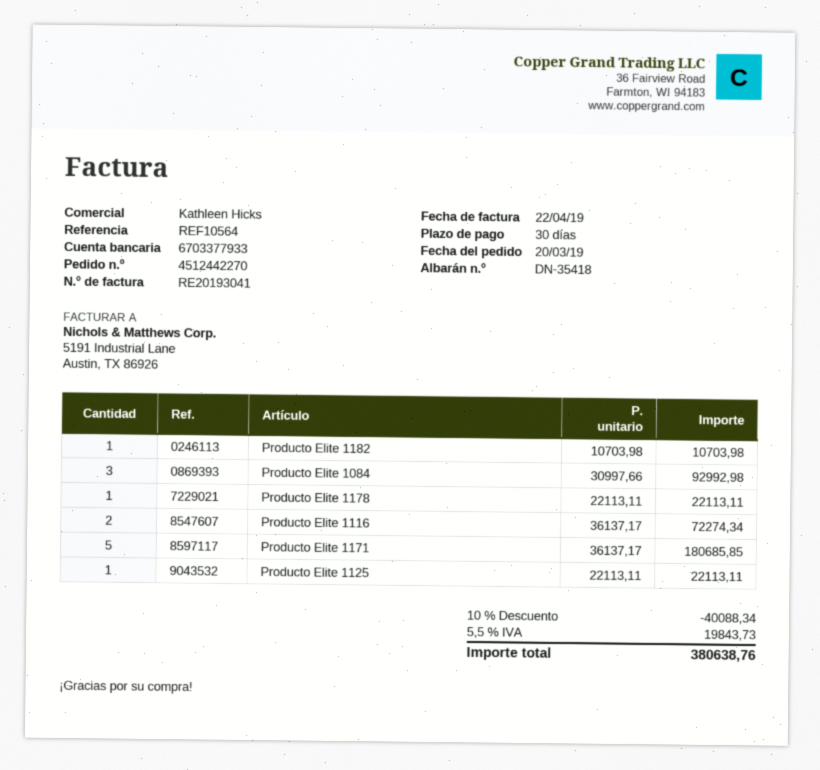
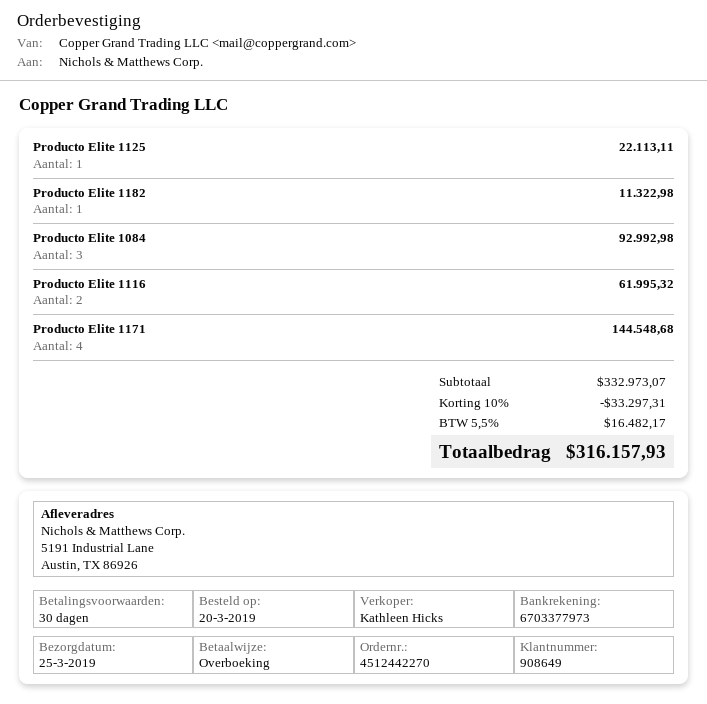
bank account: 6703377933 -> 6703377973
Producto Elite 1182: 1 for 10703.98 -> 1 for 11322.98
Producto Elite 1178: 1 for 22113.11 -> none
Producto Elite 1116: 2 for 72274.34 -> 2 for 61995.32
Producto Elite 1171: 5 for 180685.85 -> 4 for 144548.68
discount: 10% = 40088.34 -> 10% = 33297.31
tax: 5.5% = 19843.73 -> 5.5% = 16482.17
total: 380638.76 -> 316157.93

